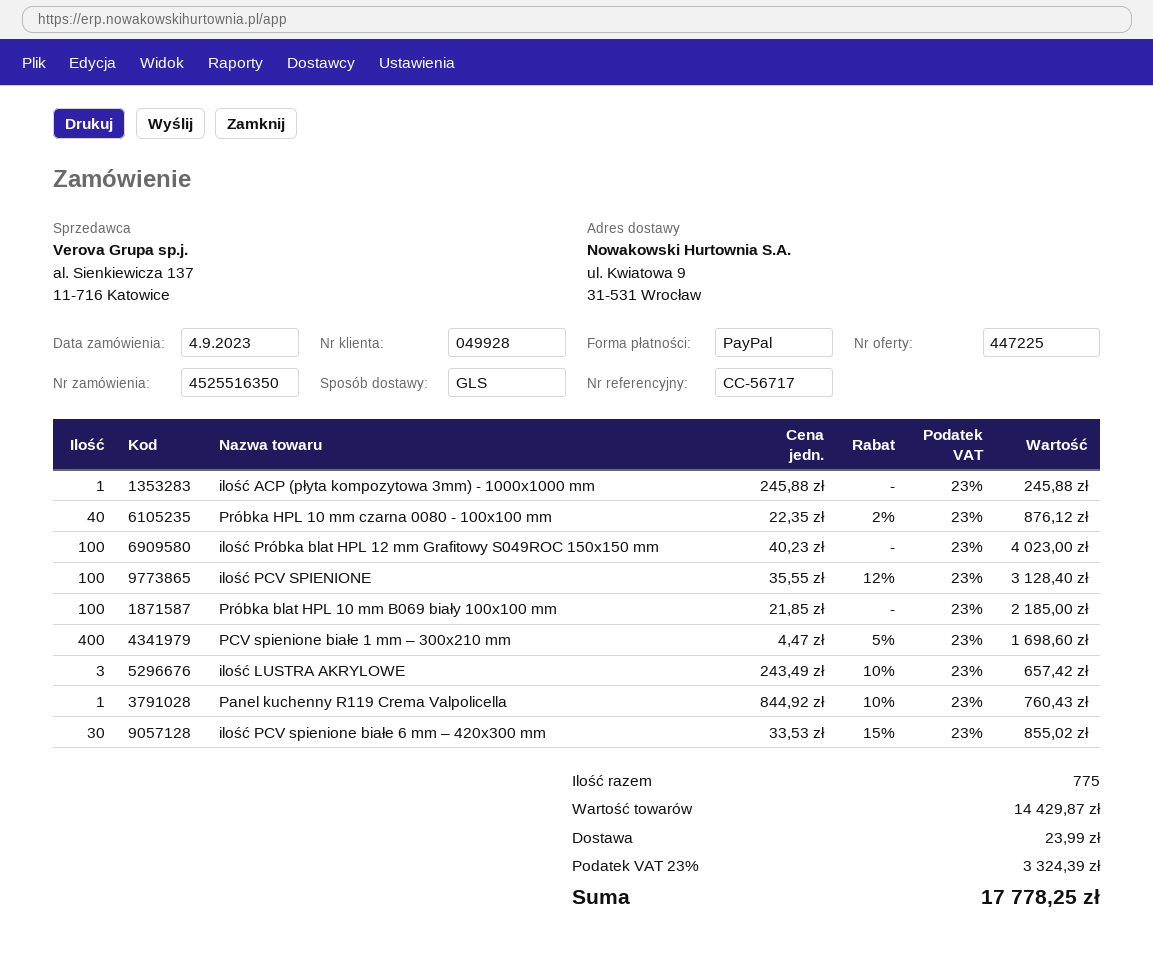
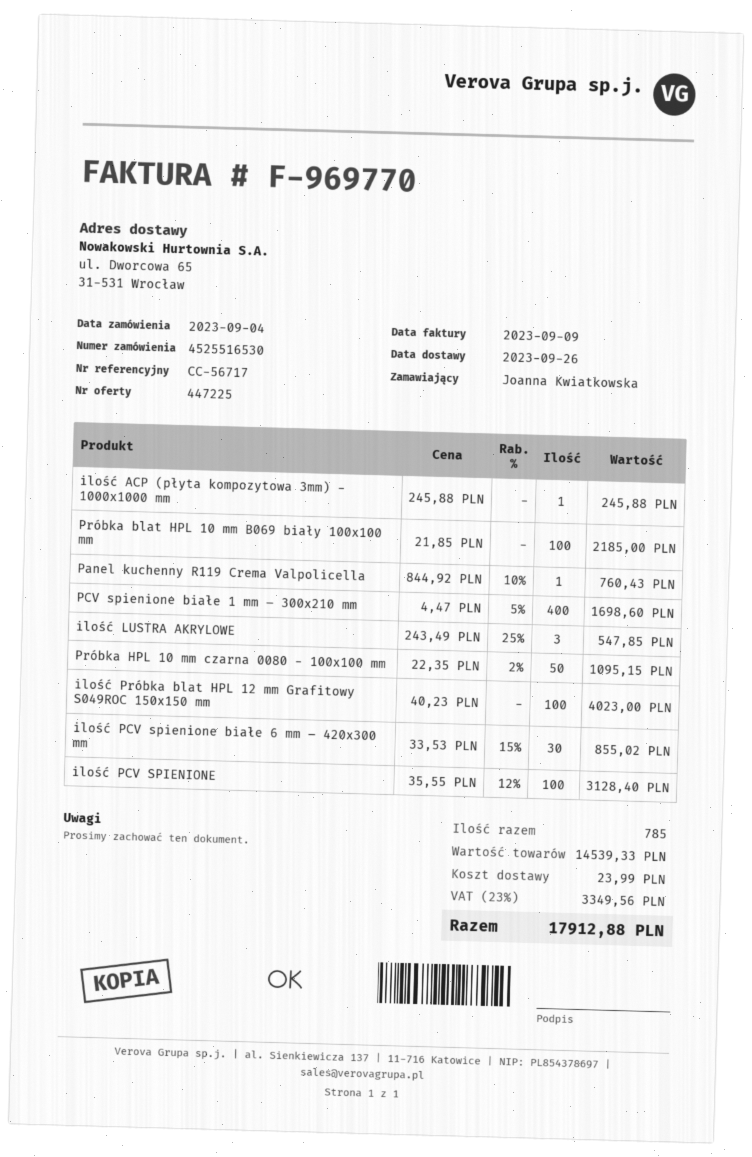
order number: 4525516350 -> 4525516530
ship to: ul. Kwiatowa 9, 31-531 Wrocław -> ul. Dworcowa 65, 31-531 Wrocław
Próbka HPL 10 mm czarna 0080 - 100x100 mm: 40 x 22.35 - 2% = 876.12 -> 50 x 22.35 - 2% = 1095.15
ilość LUSTRA AKRYLOWE: 3 x 243.49 - 10% = 657.42 -> 3 x 243.49 - 25% = 547.85
total quantity: 775 -> 785
subtotal: 14429.87 -> 14539.33
tax: 23% = 3324.39 -> 23% = 3349.56
total: 17778.25 -> 17912.88

